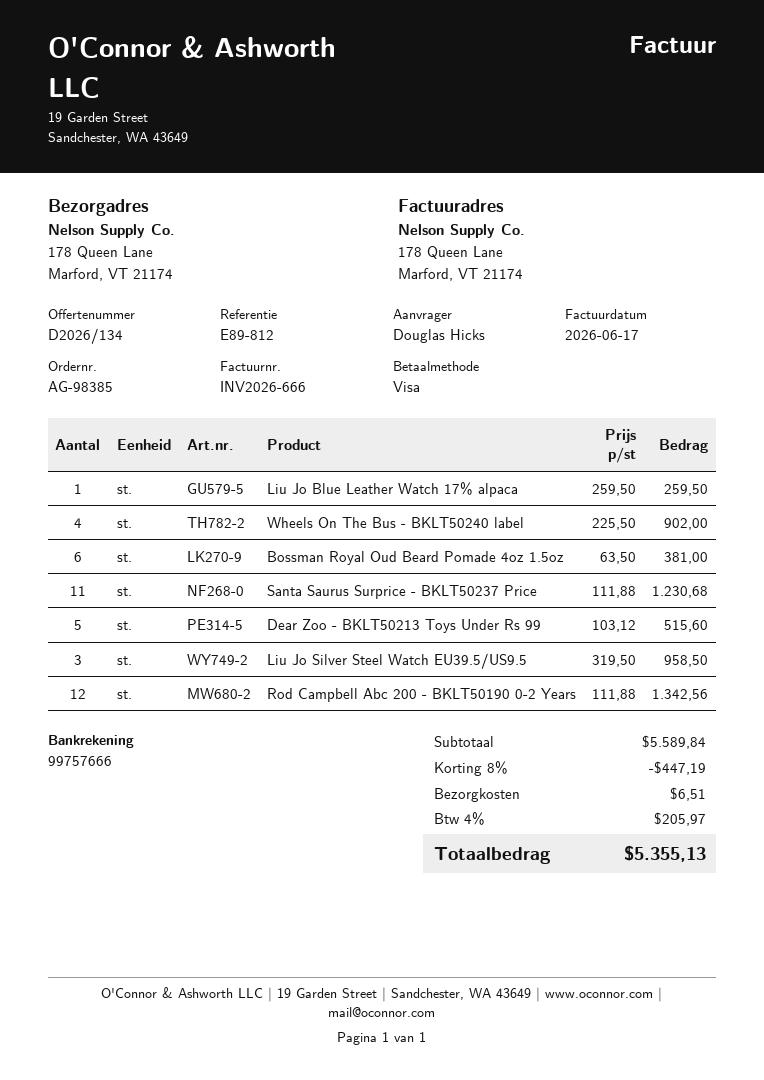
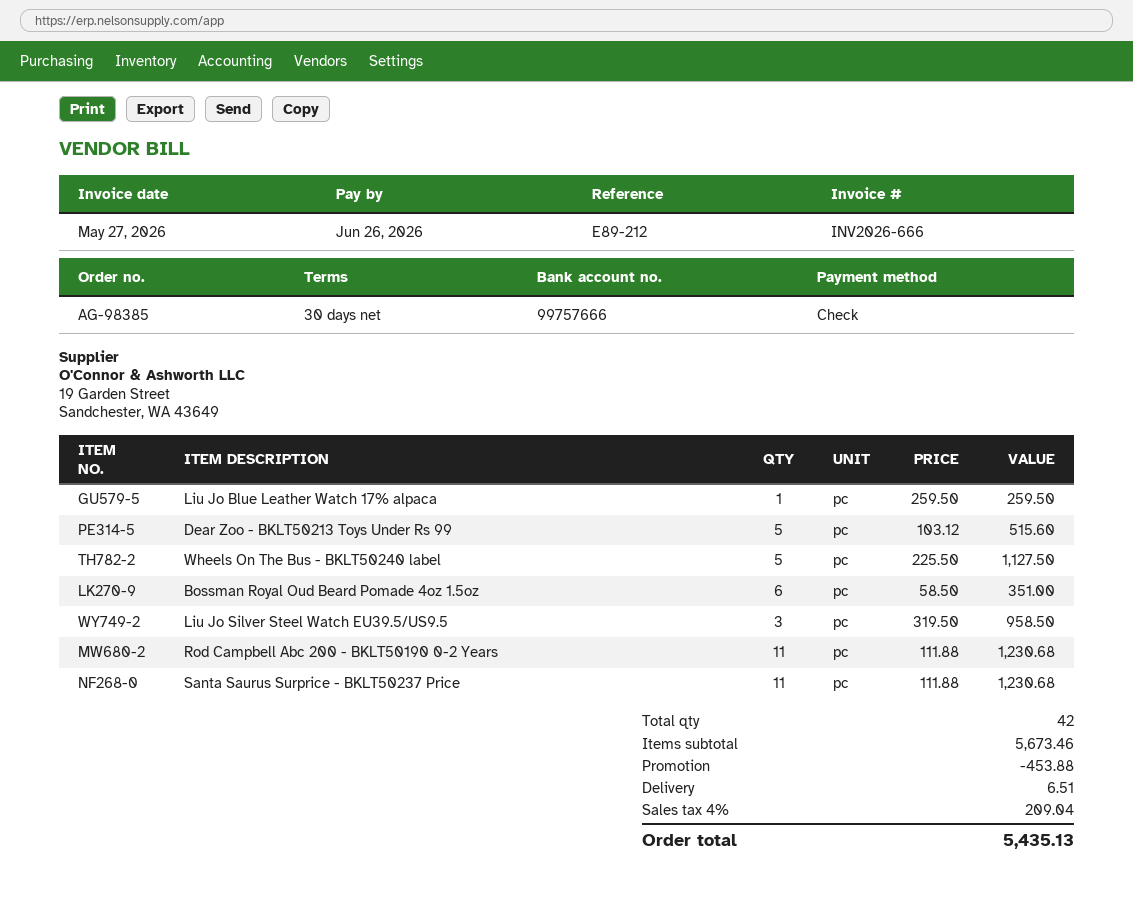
invoice date: 2026-06-17 -> 2026-05-27
reference: E89-812 -> E89-212
payment method: Visa -> cheque
Wheels On The Bus - BKLT50240 label: 4 x 225.50 = 902.00 -> 5 x 225.50 = 1127.50
Bossman Royal Oud Beard Pomade 4oz 1.5oz: 6 x 63.50 = 381.00 -> 6 x 58.50 = 351.00
Rod Campbell Abc 200 - BKLT50190 0-2 Years: 12 x 111.88 = 1342.56 -> 11 x 111.88 = 1230.68
subtotal: 5589.84 -> 5673.46
discount: 447.19 -> 453.88
tax: 4% = 205.97 -> 4% = 209.04
total: 5355.13 -> 5435.13

